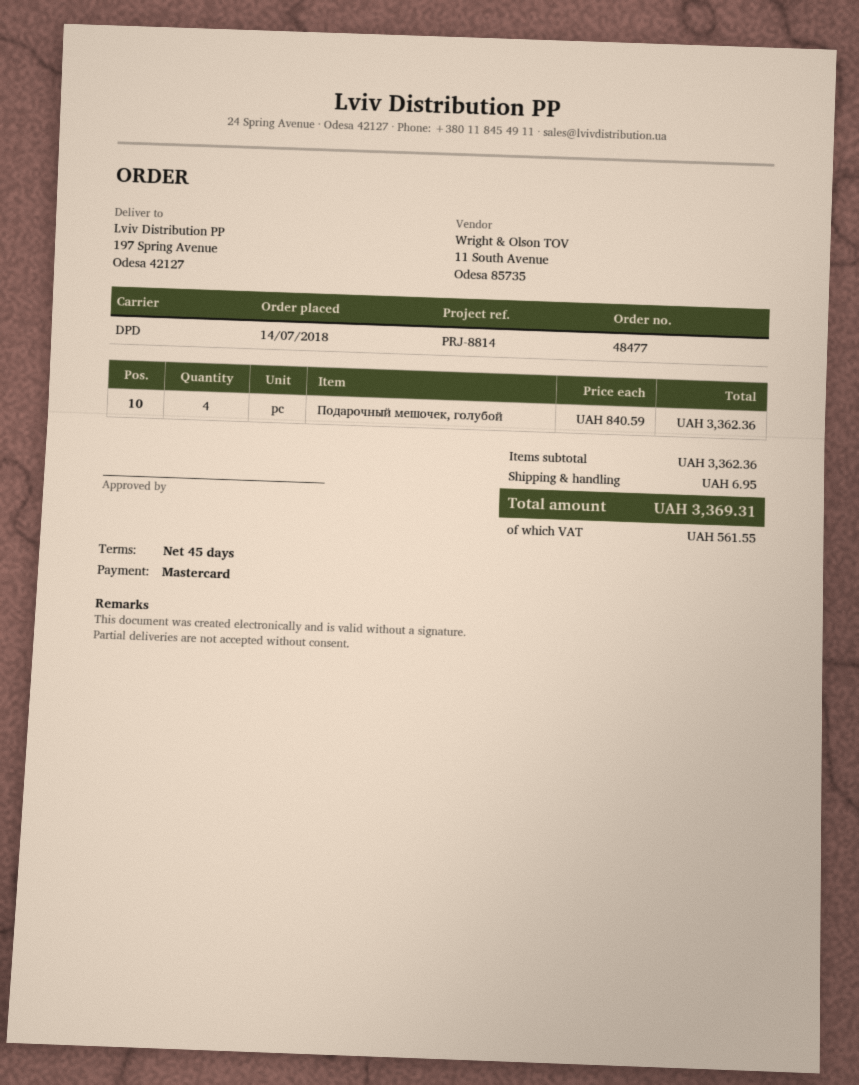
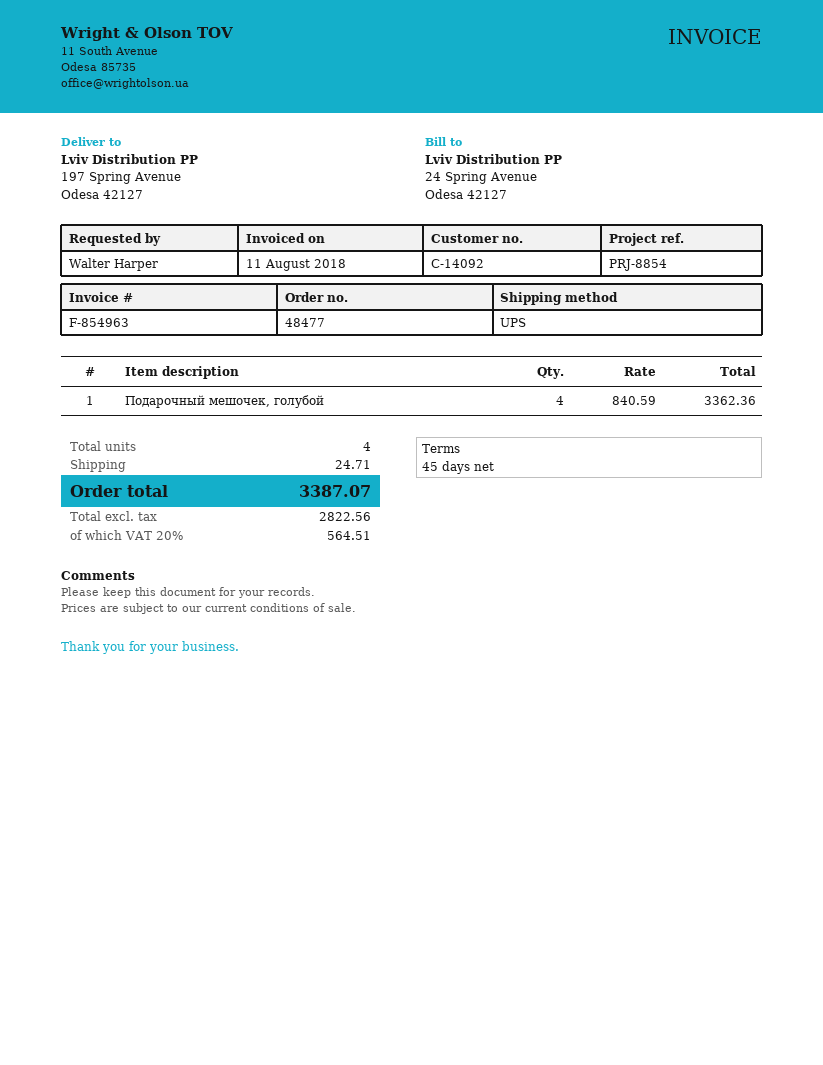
reference: PRJ-8814 -> PRJ-8854
shipping method: DPD -> UPS
shipping: 6.95 -> 24.71
tax: 561.55 -> 564.51
total: 3369.31 -> 3387.07

